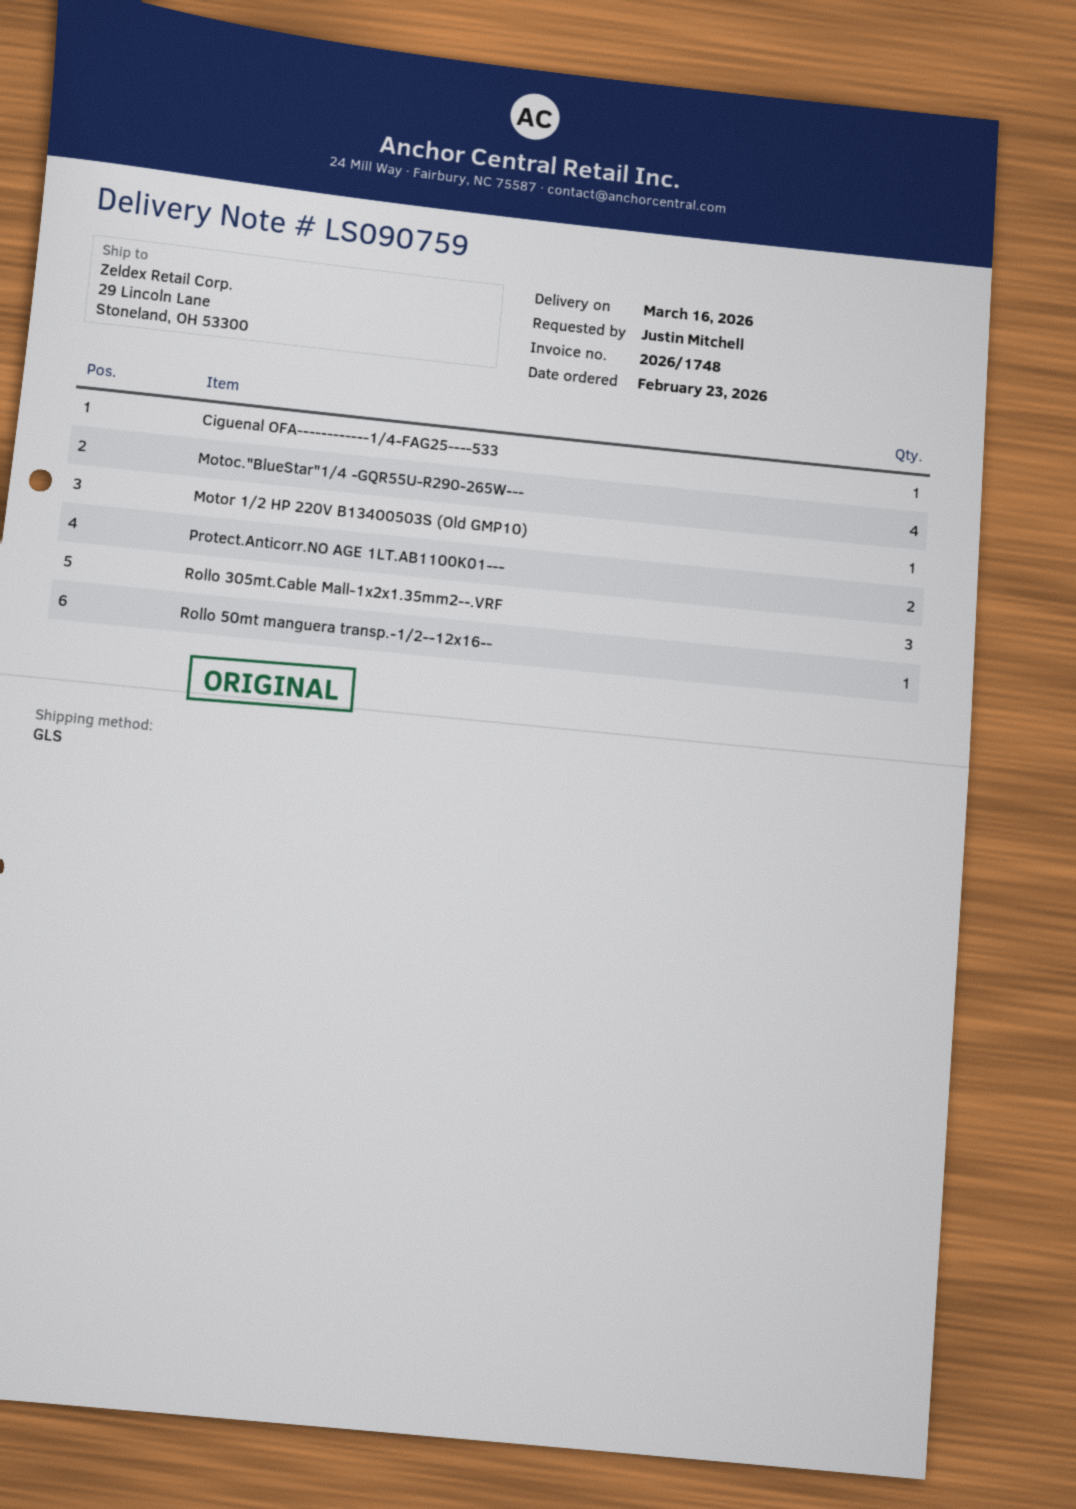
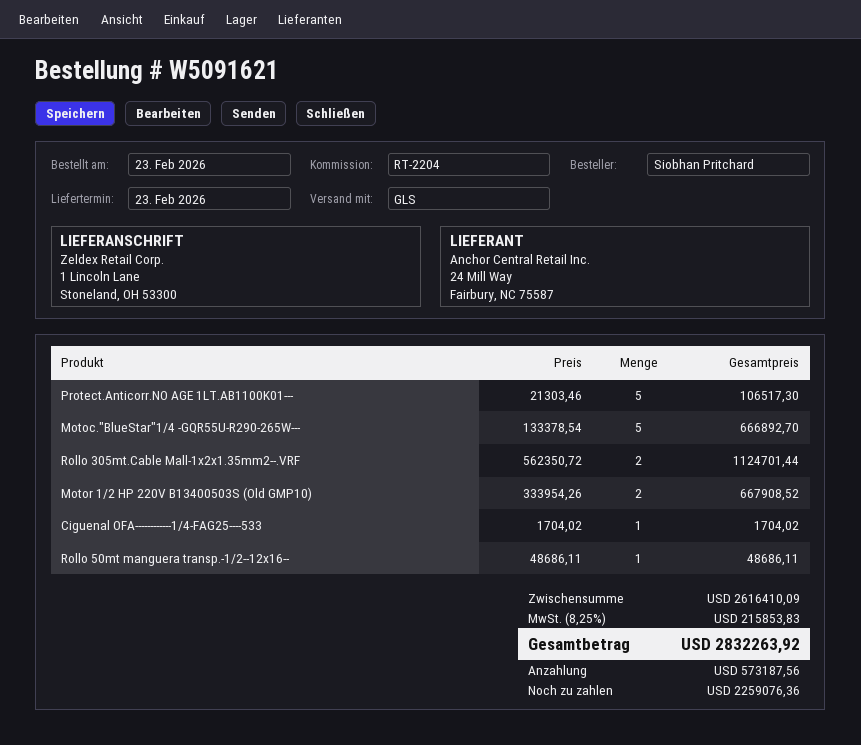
delivery date: 2026-03-16 -> 2026-02-23
ordered by: Justin Mitchell -> Siobhan Pritchard
ship to: 29 Lincoln Lane, Stoneland, OH 53300 -> 1 Lincoln Lane, Stoneland, OH 53300
Motoc."BlueStar"1/4 -GQR55U-R290-265W---: 4 -> 5
Motor 1/2 HP 220V B13400503S (Old GMP10): 1 -> 2
Protect.Anticorr.NO AGE 1LT.AB1100K01---: 2 -> 5
Rollo 305mt.Cable Mall-1x2x1.35mm2--.VRF: 3 -> 2

